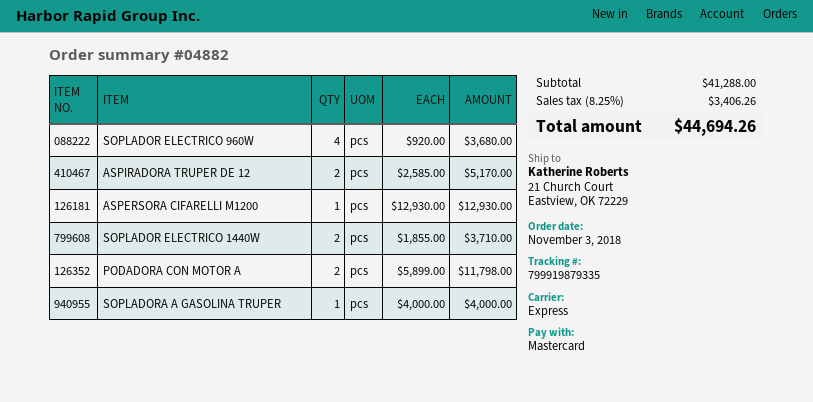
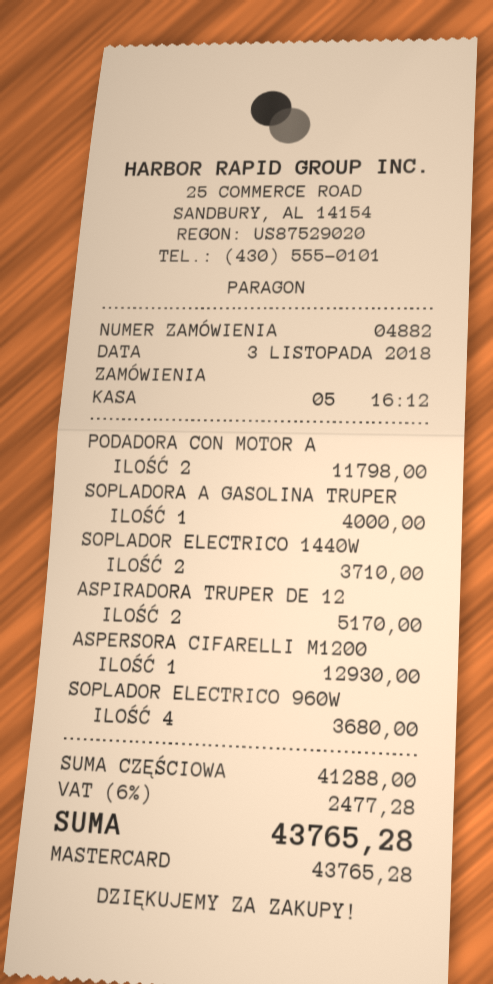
tax: 8.25% = 3406.26 -> 6% = 2477.28
total: 44694.26 -> 43765.28

